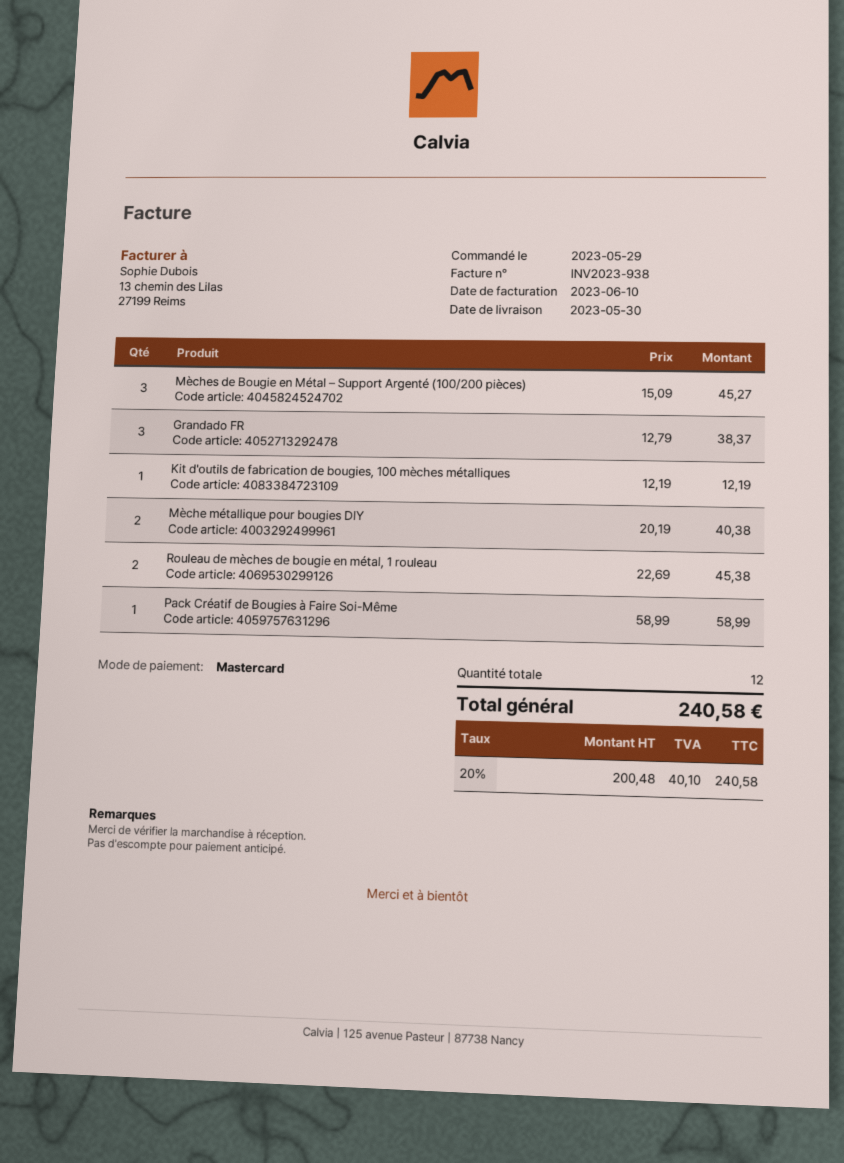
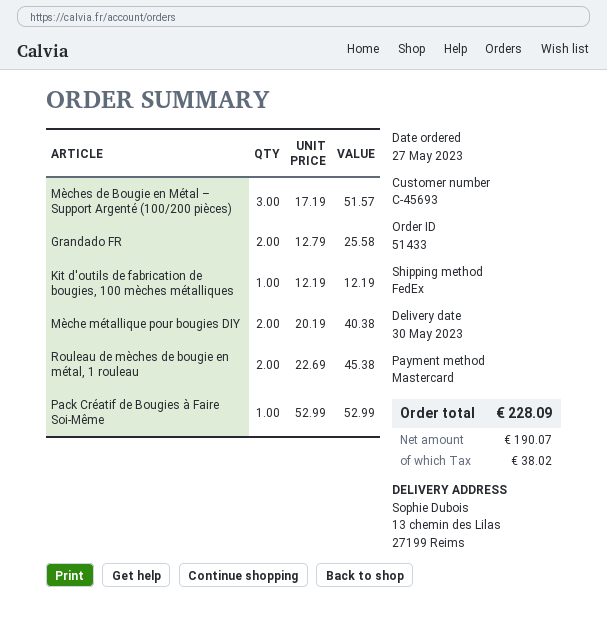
order date: 2023-05-29 -> 2023-05-27
Mèches de Bougie en Métal – Support Argenté (100/200 pièces): 3 x 15.09 = 45.27 -> 3 x 17.19 = 51.57
Grandado FR: 3 x 12.79 = 38.37 -> 2 x 12.79 = 25.58
Pack Créatif de Bougies à Faire Soi-Même: 1 x 58.99 = 58.99 -> 1 x 52.99 = 52.99
net: 200.48 -> 190.07
tax: 40.10 -> 38.02
total: 240.58 -> 228.09

